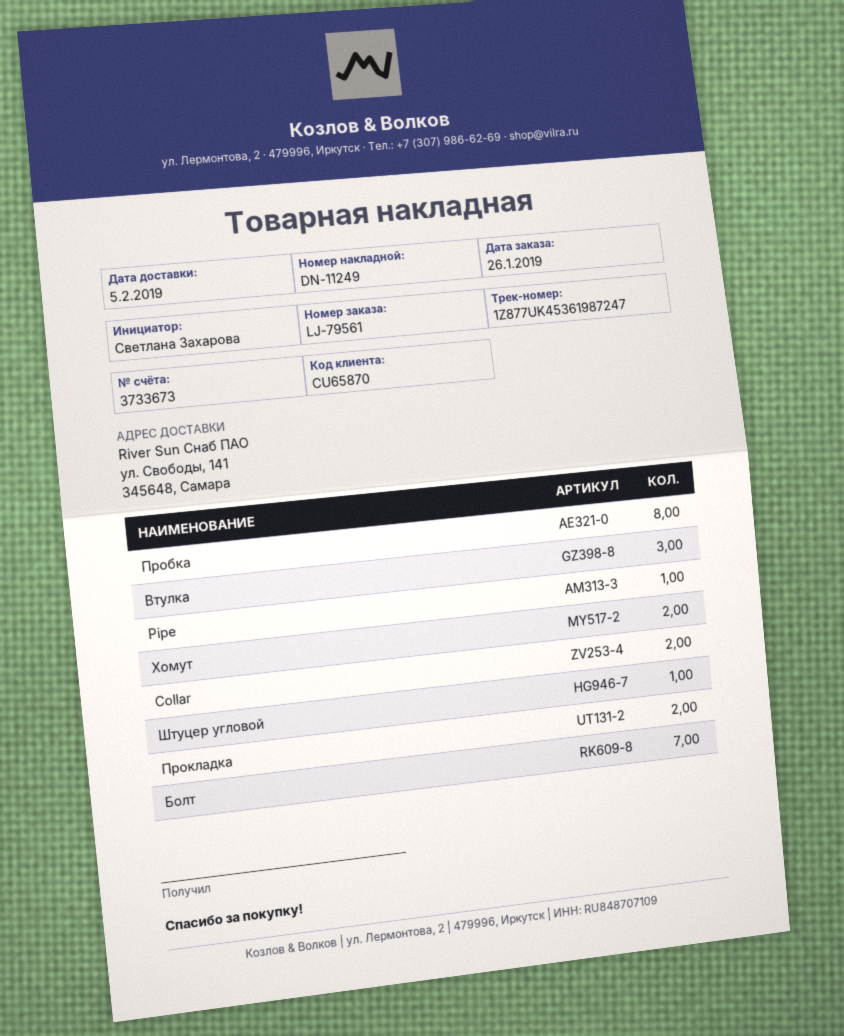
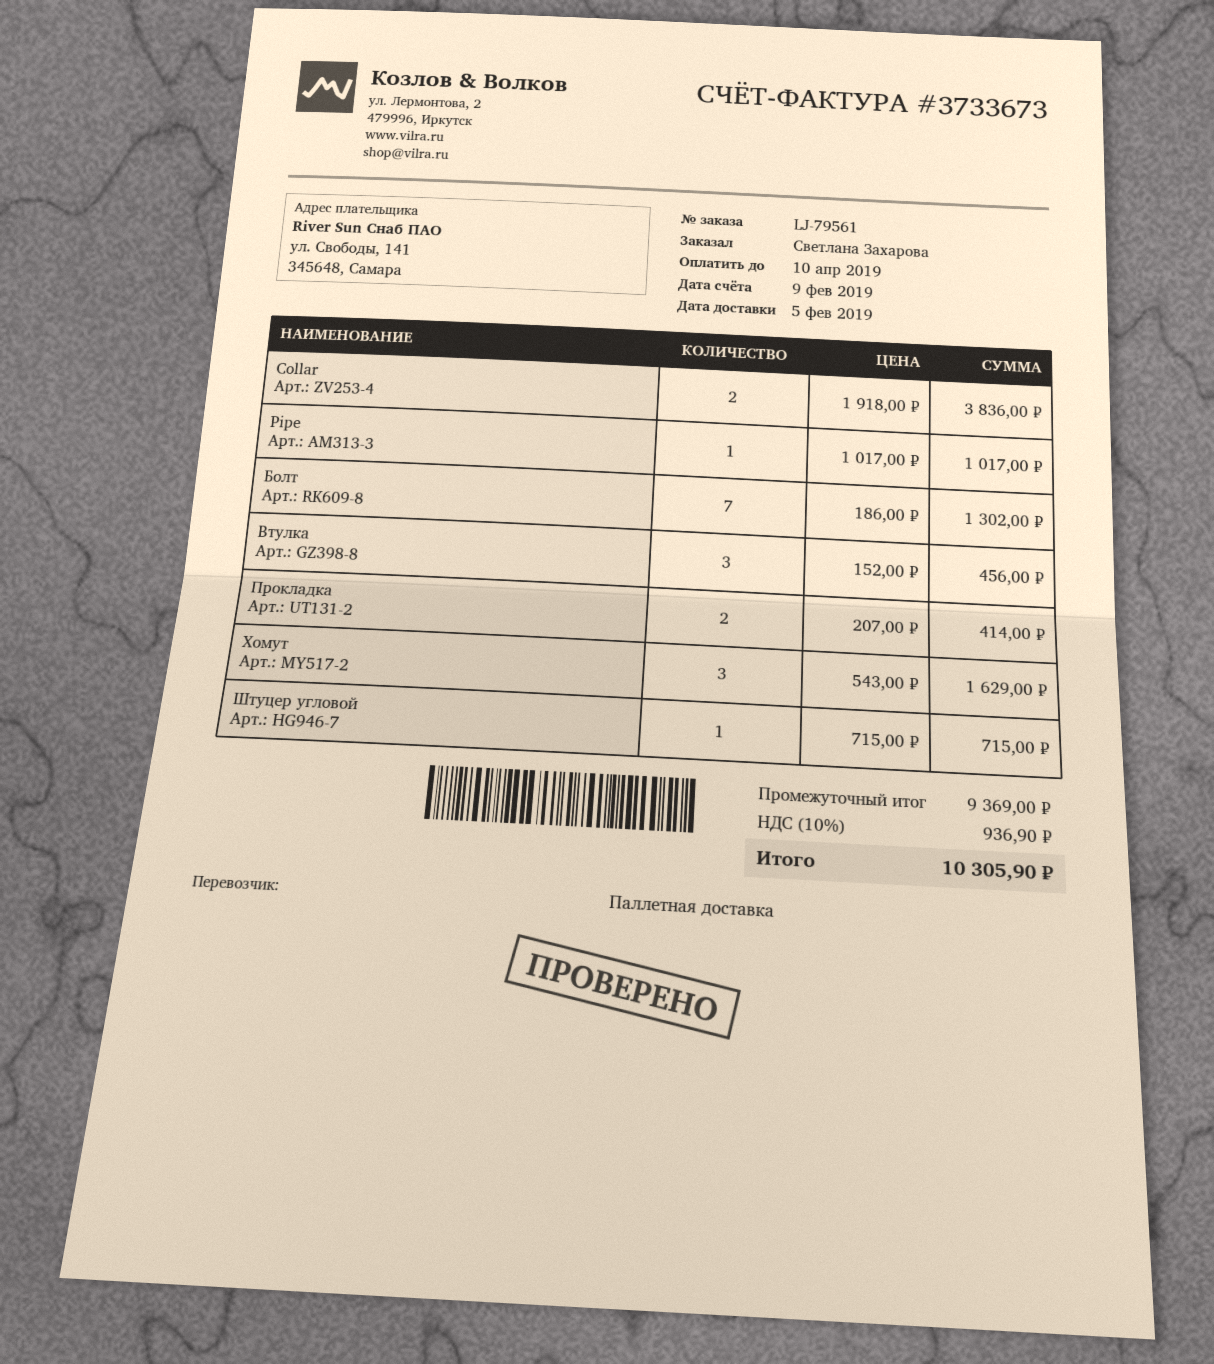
Пробка: 8 -> none
Хомут: 2 -> 3

